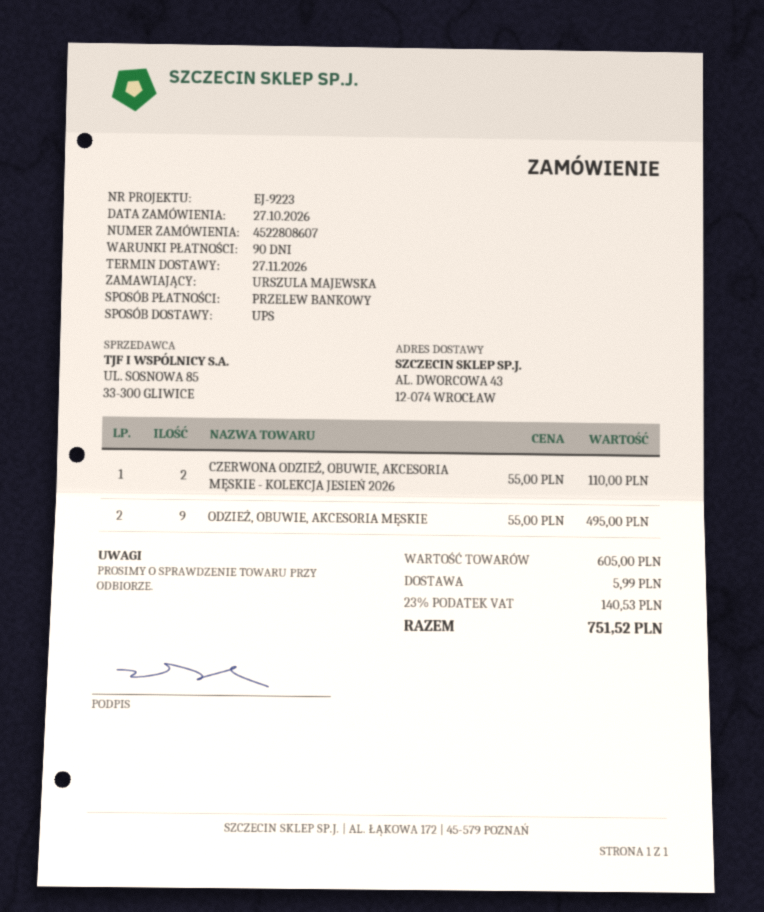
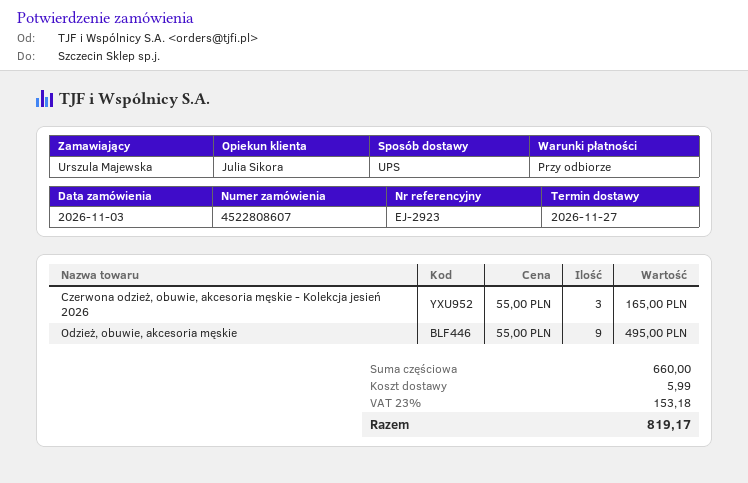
order date: 2026-10-27 -> 2026-11-03
payment terms: 90 days -> on receipt
reference: EJ-9223 -> EJ-2923
CZERWONA ODZIEŻ, OBUWIE, AKCESORIA MĘSKIE - KOLEKCJA JESIEŃ 2026: 2 x 55.00 = 110.00 -> 3 x 55.00 = 165.00
subtotal: 605.00 -> 660.00
tax: 23% = 140.53 -> 23% = 153.18
total: 751.52 -> 819.17

